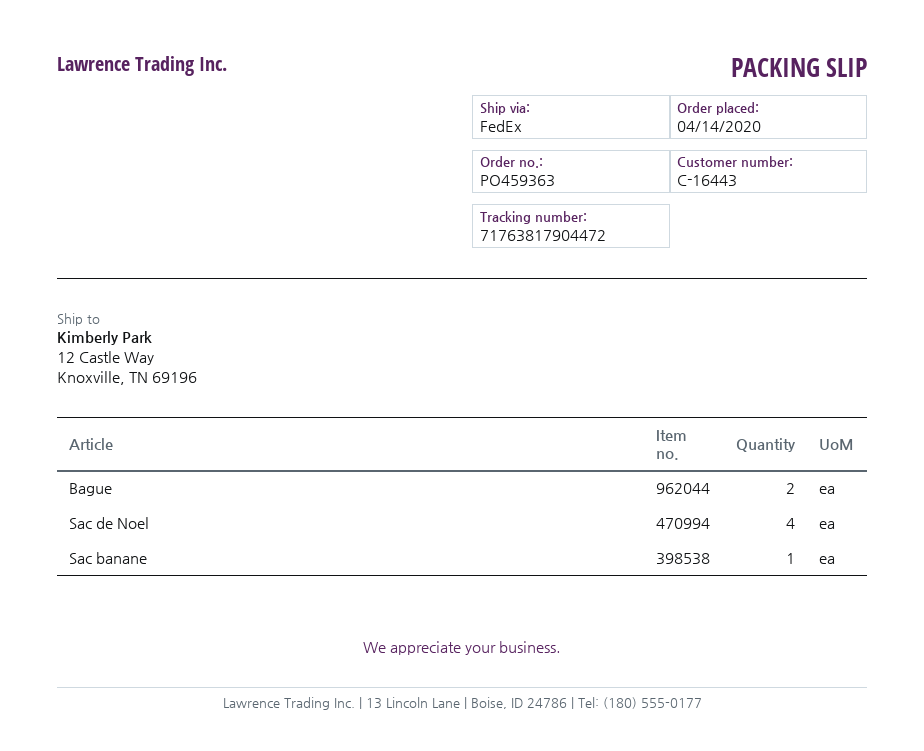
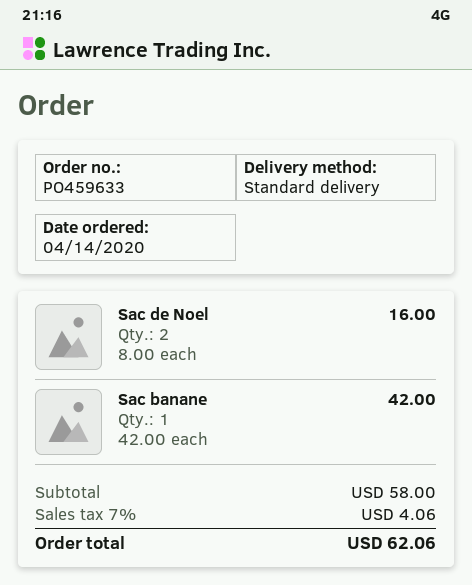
order number: PO459363 -> PO459633
shipping method: FedEx -> standard
Bague: 2 -> none
Sac de Noel: 4 -> 2

